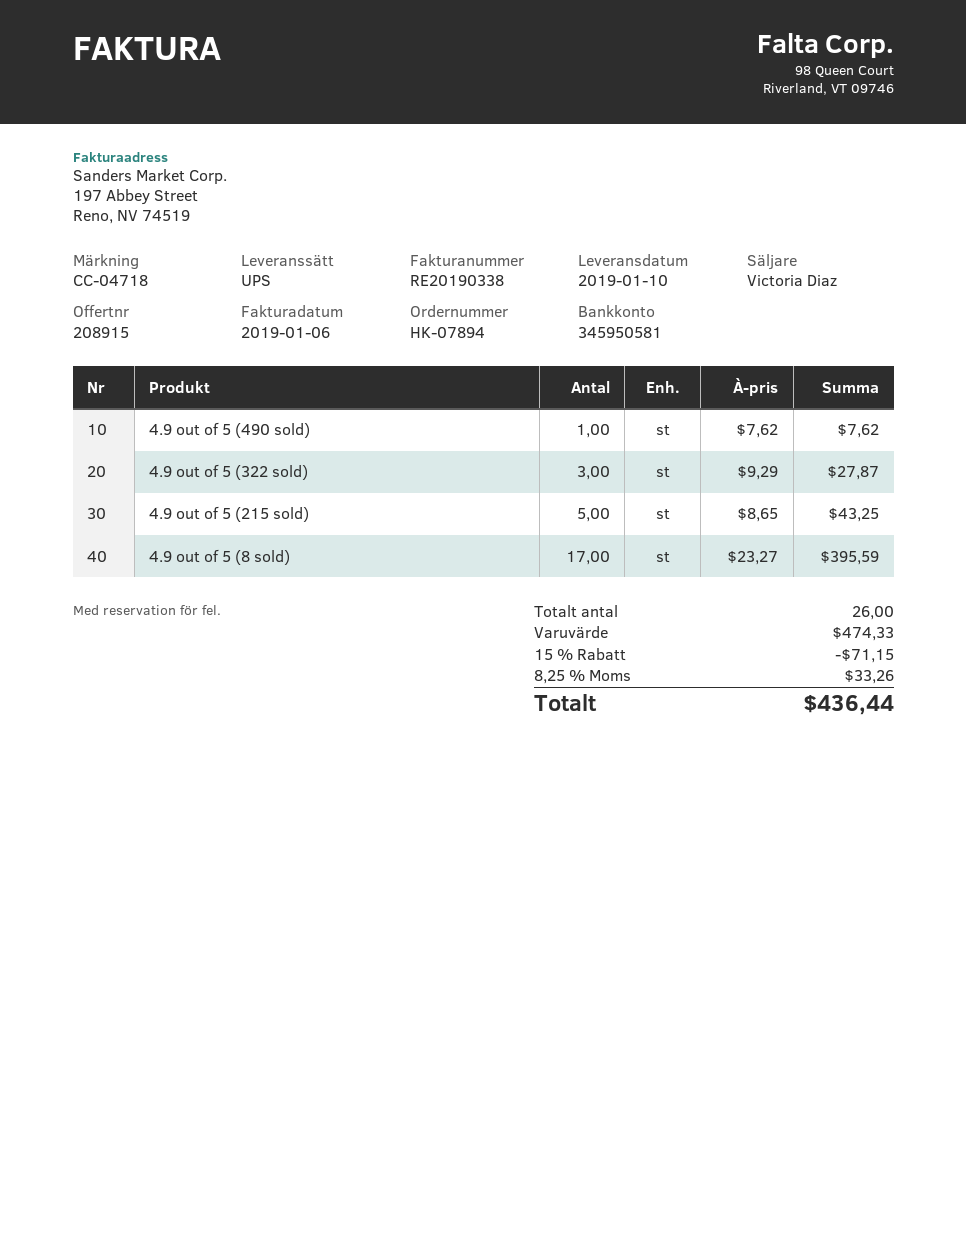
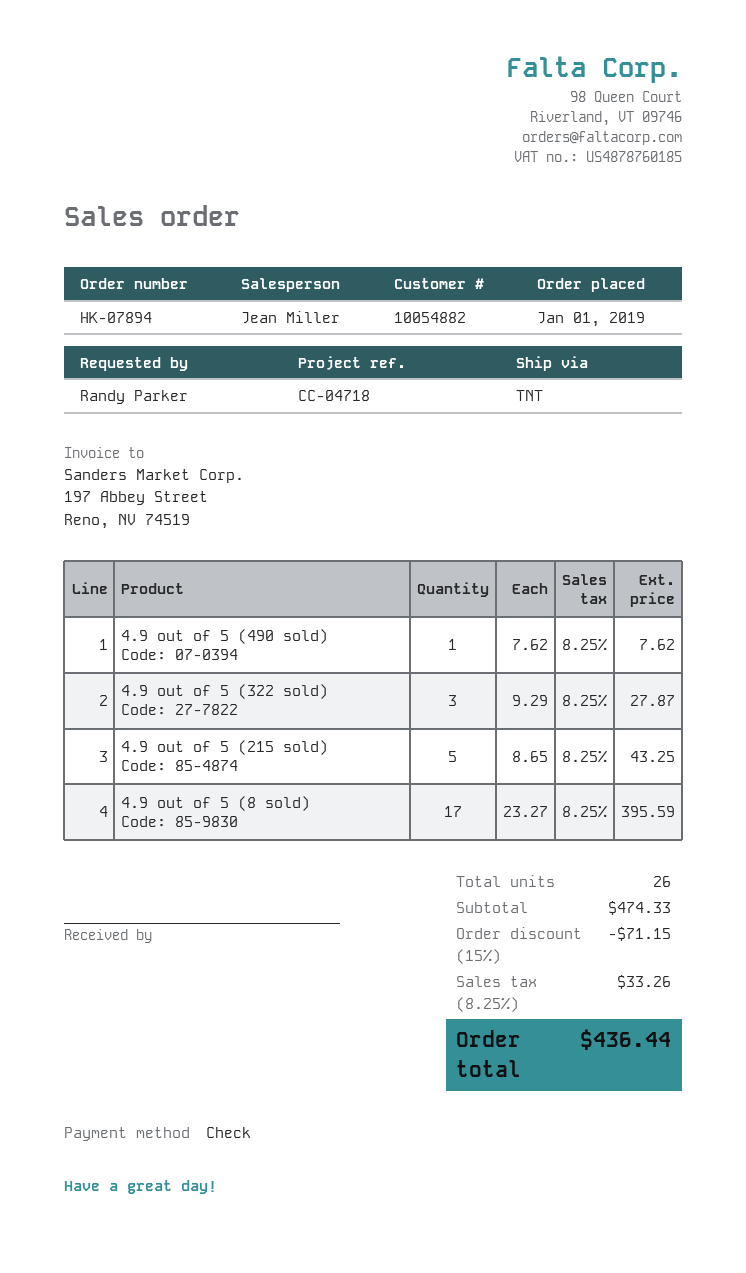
sales rep: Victoria Diaz -> Jean Miller
shipping method: UPS -> TNT

